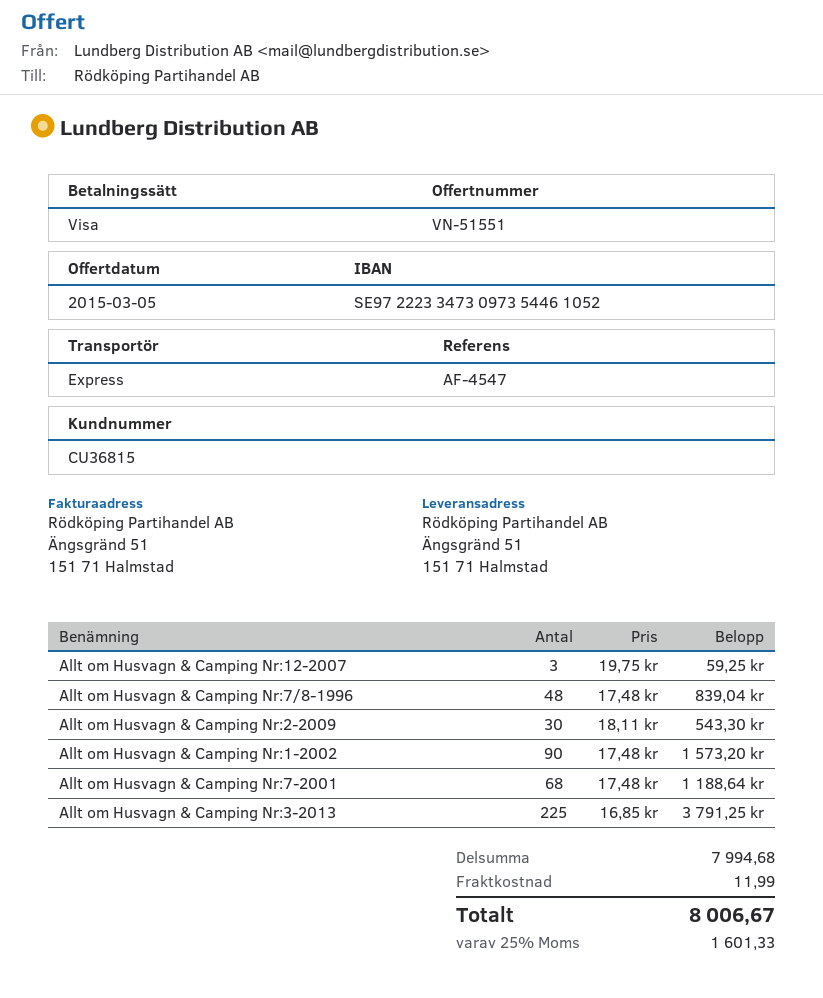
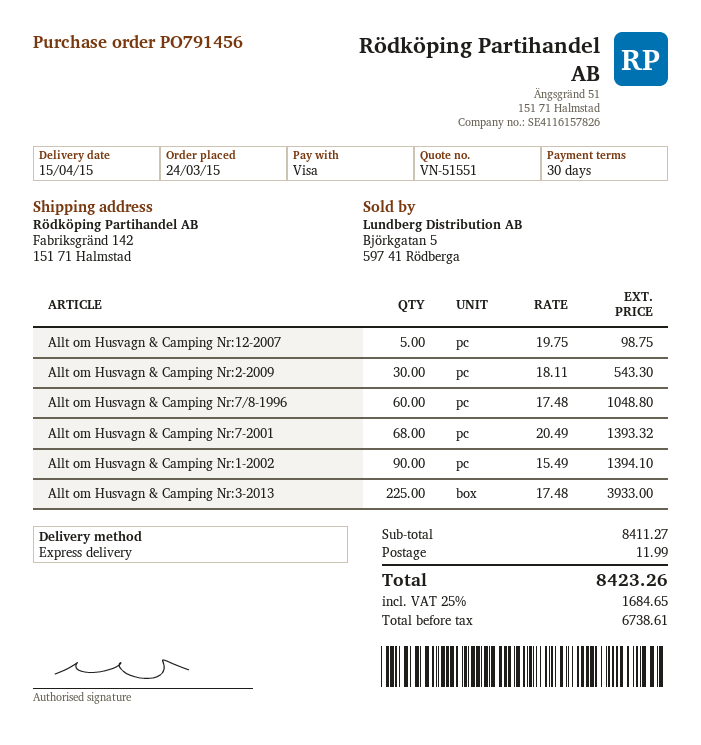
ship to: Ängsgränd 51, 151 71 Halmstad -> Fabriksgränd 142, 151 71 Halmstad
Allt om Husvagn & Camping Nr:12-2007: 3 x 19.75 = 59.25 -> 5 x 19.75 = 98.75
Allt om Husvagn & Camping Nr:7/8-1996: 48 x 17.48 = 839.04 -> 60 x 17.48 = 1048.80
Allt om Husvagn & Camping Nr:1-2002: 90 x 17.48 = 1573.20 -> 90 x 15.49 = 1394.10
Allt om Husvagn & Camping Nr:7-2001: 68 x 17.48 = 1188.64 -> 68 x 20.49 = 1393.32
Allt om Husvagn & Camping Nr:3-2013: 225 x 16.85 = 3791.25 -> 225 x 17.48 = 3933.00
subtotal: 7994.68 -> 8411.27
tax: 25% = 1601.33 -> 25% = 1684.65
total: 8006.67 -> 8423.26

